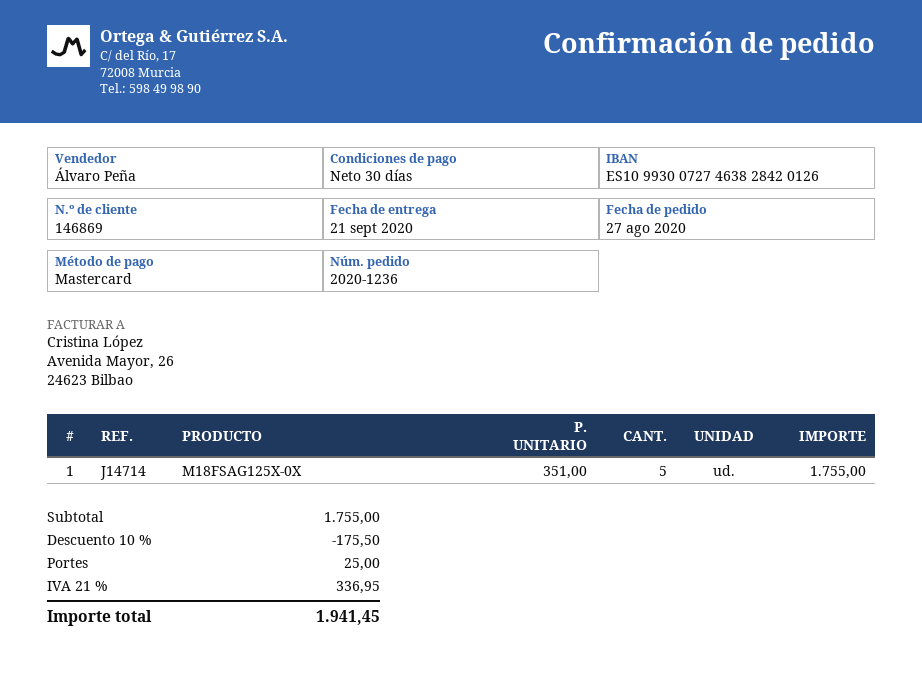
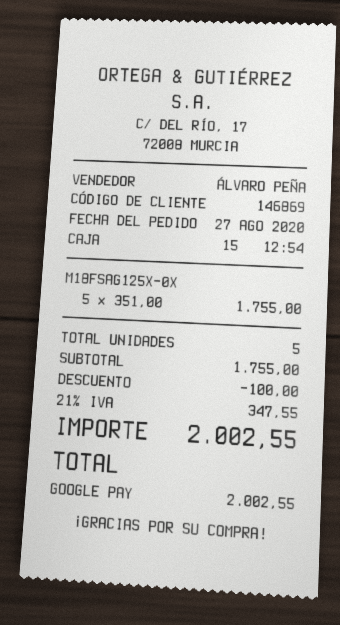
payment method: Mastercard -> Google Pay
discount: 175.50 -> 100.00
shipping: 25.00 -> none
tax: 21% = 336.95 -> 21% = 347.55
total: 1941.45 -> 2002.55

